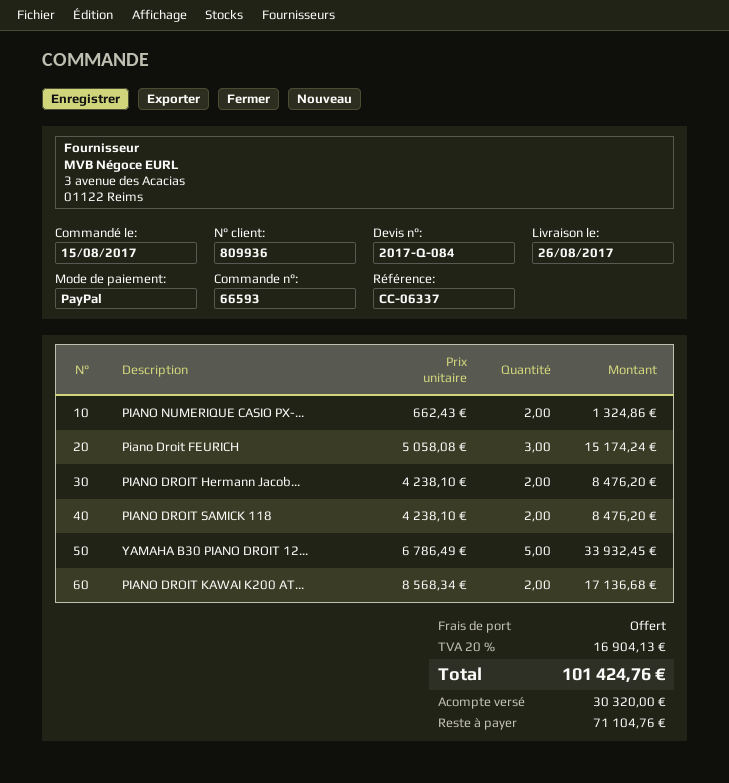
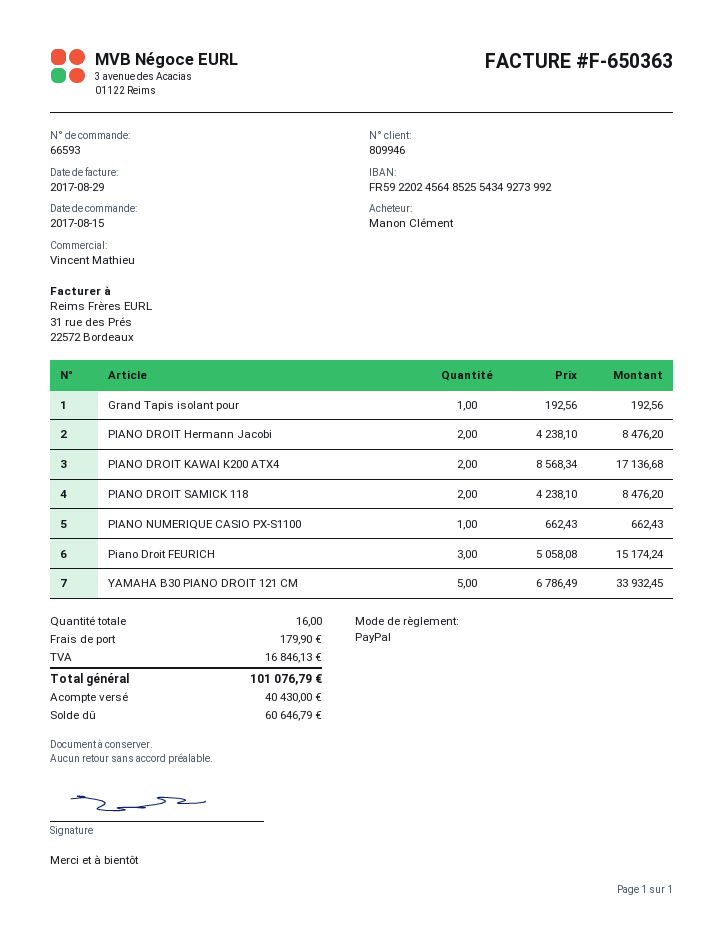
customer number: 809936 -> 809946
PIANO NUMERIQUE CASIO PX-...: 2 x 662.43 = 1324.86 -> 1 x 662.43 = 662.43
Grand Tapis isolant pour: none -> 1 x 192.56 = 192.56
shipping: 0.00 -> 179.90
tax: 16904.13 -> 16846.13
total: 101424.76 -> 101076.79
deposit: 30320.00 -> 40430.00
balance: 71104.76 -> 60646.79

